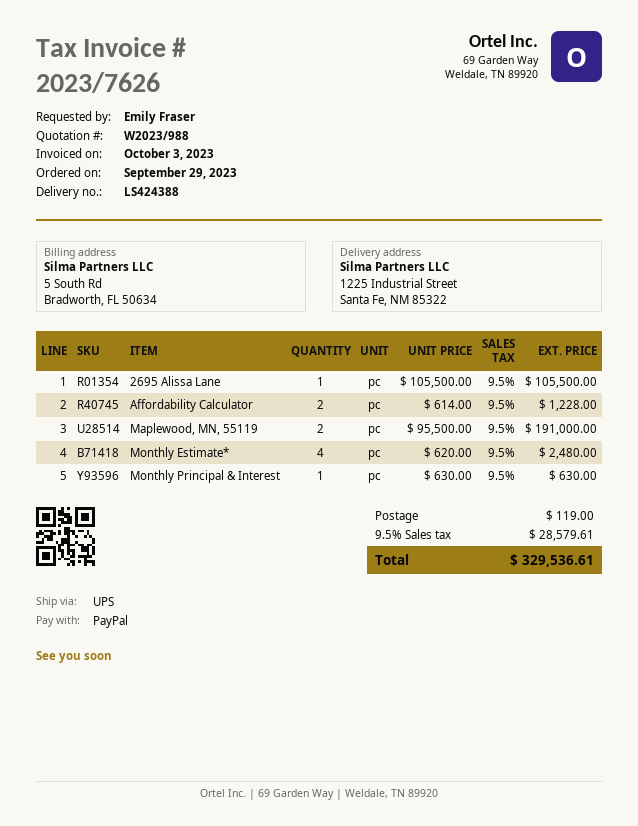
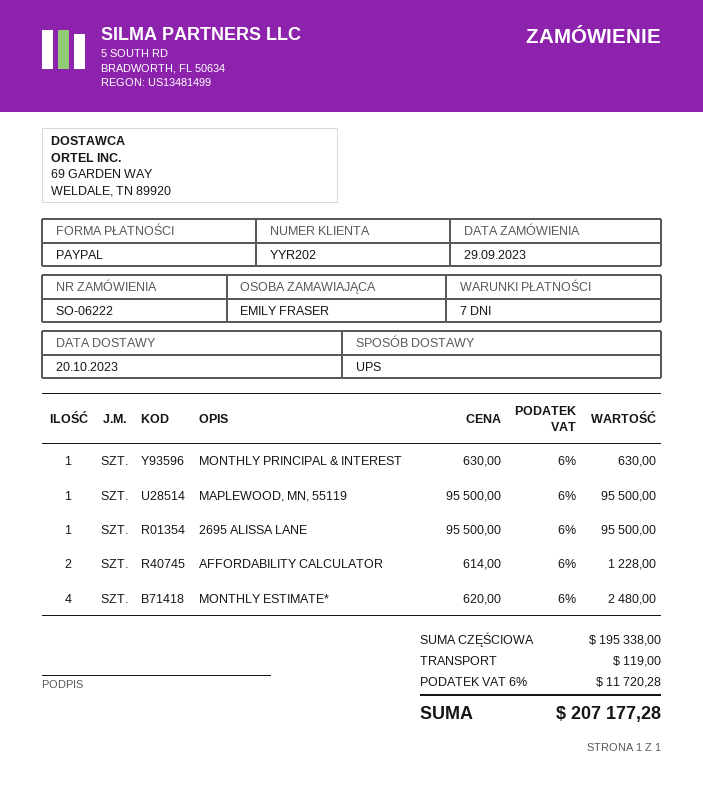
2695 Alissa Lane: 1 x 105500.00 = 105500.00 -> 1 x 95500.00 = 95500.00
Maplewood, MN, 55119: 2 x 95500.00 = 191000.00 -> 1 x 95500.00 = 95500.00
tax: 9.5% = 28579.61 -> 6% = 11720.28
total: 329536.61 -> 207177.28

